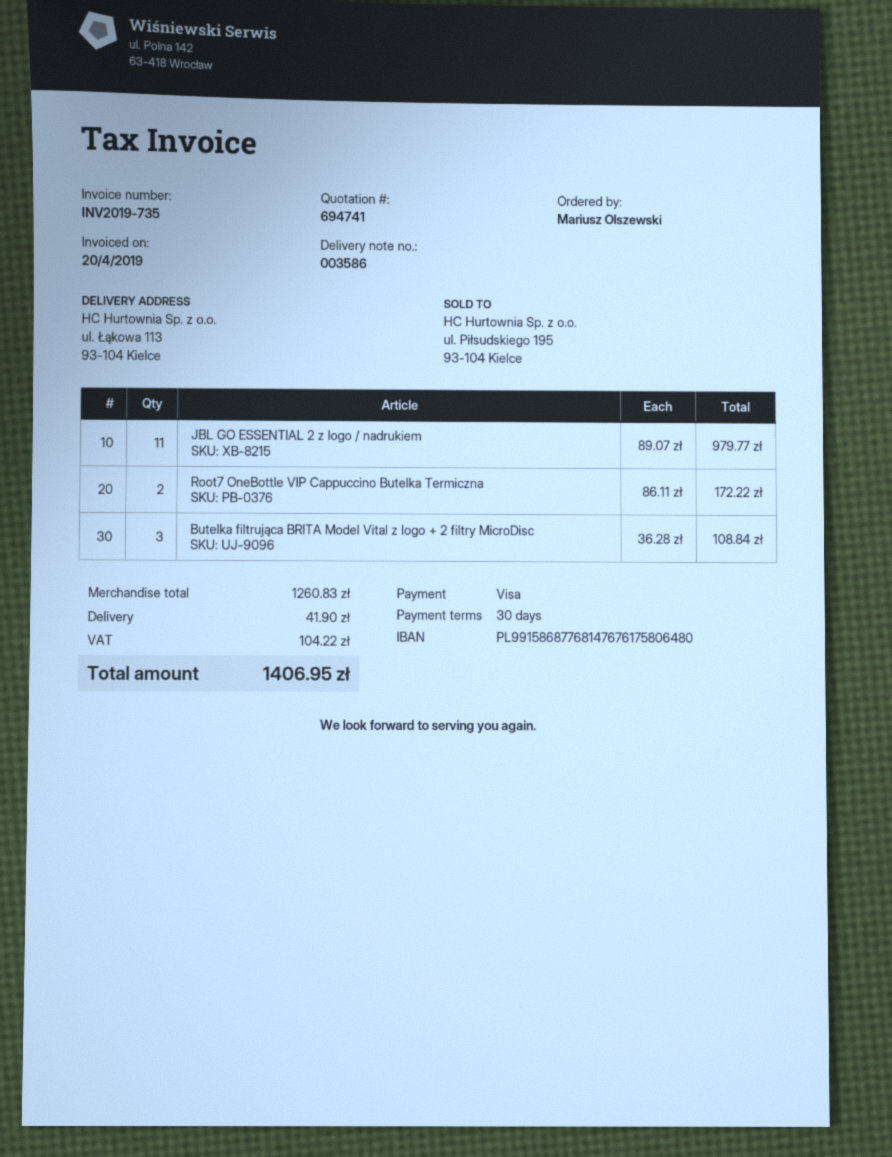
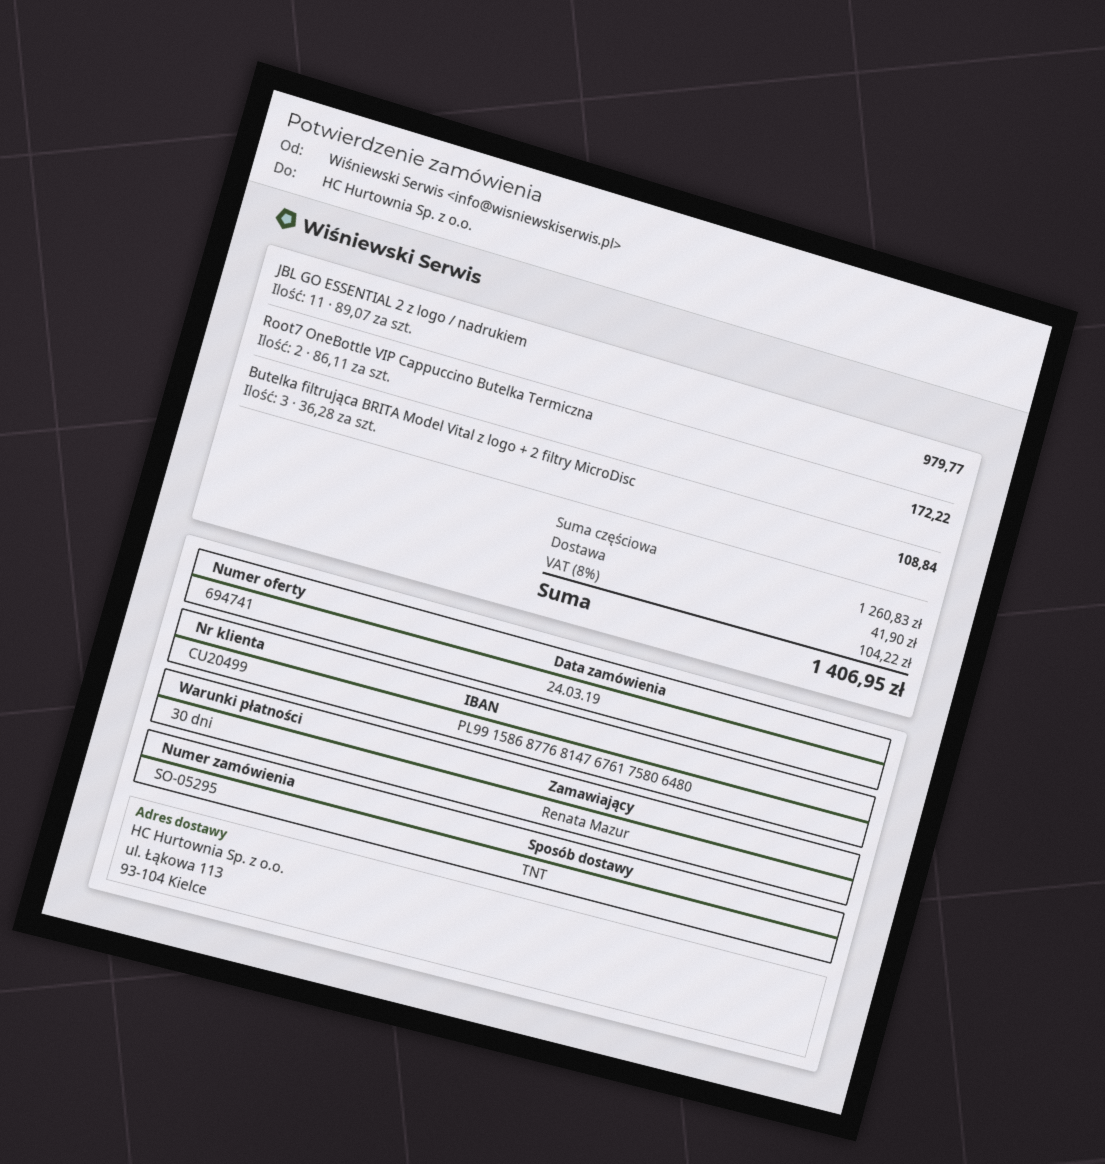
ordered by: Mariusz Olszewski -> Renata Mazur

